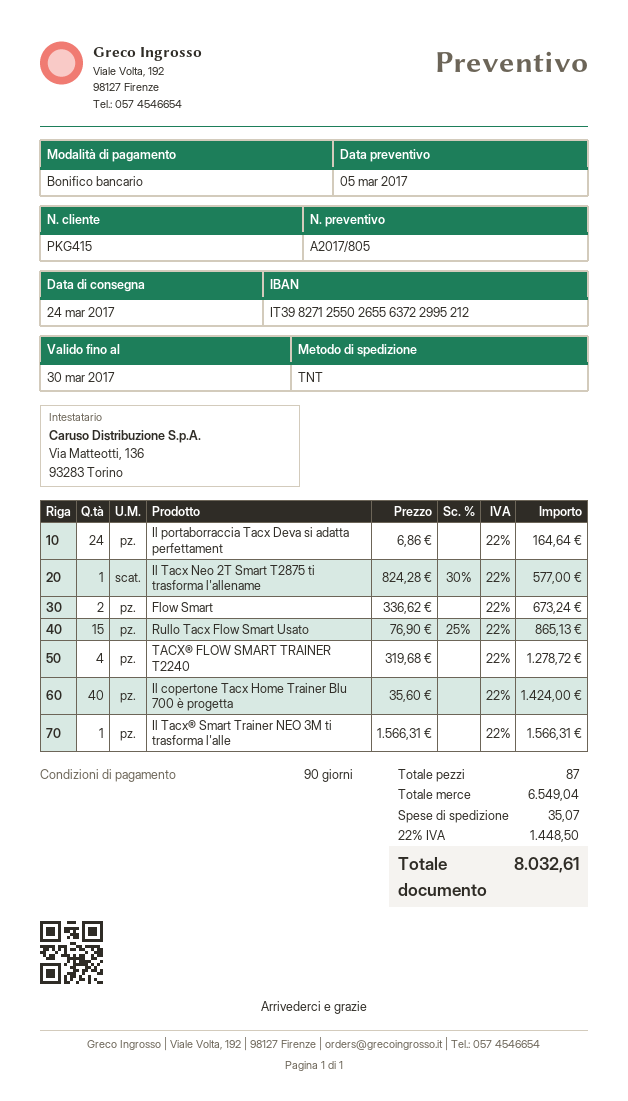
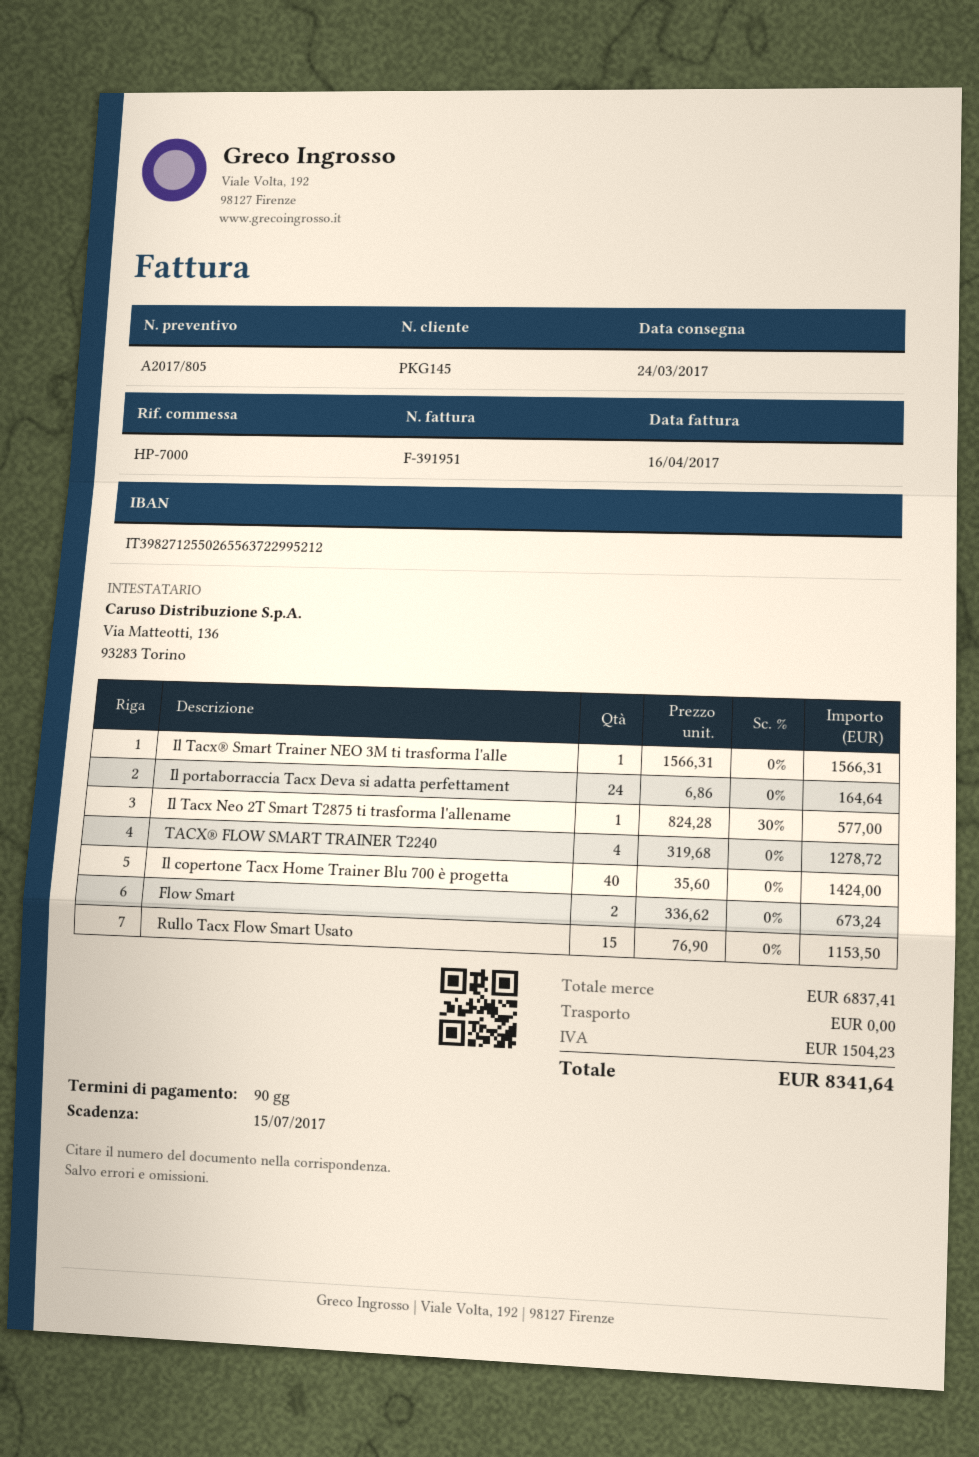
customer number: PKG415 -> PKG145
Rullo Tacx Flow Smart Usato: 15 x 76.90 - 25% = 865.13 -> 15 x 76.90 = 1153.50
subtotal: 6549.04 -> 6837.41
shipping: 35.07 -> 0.00
tax: 1448.50 -> 1504.23
total: 8032.61 -> 8341.64

